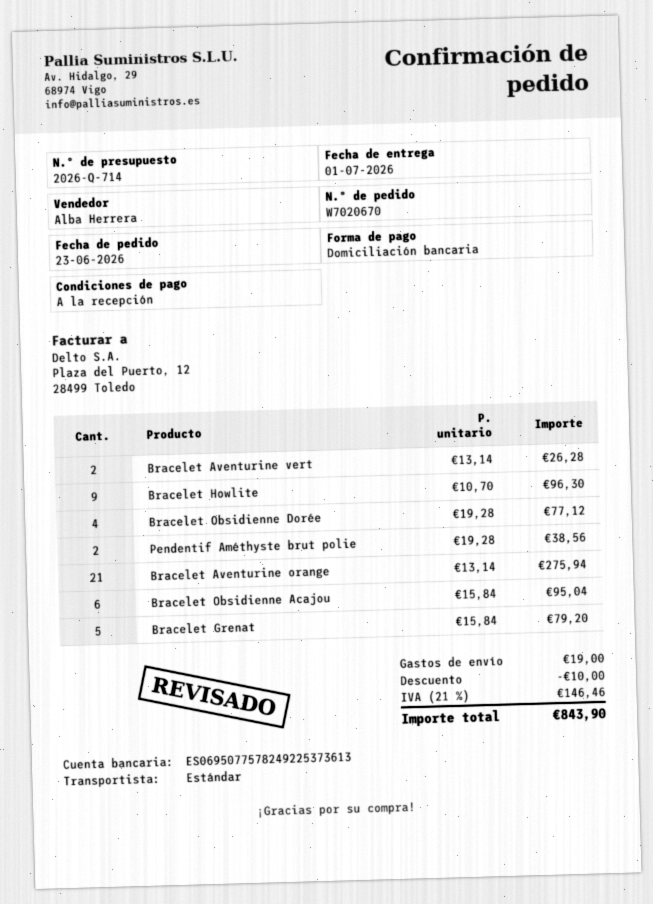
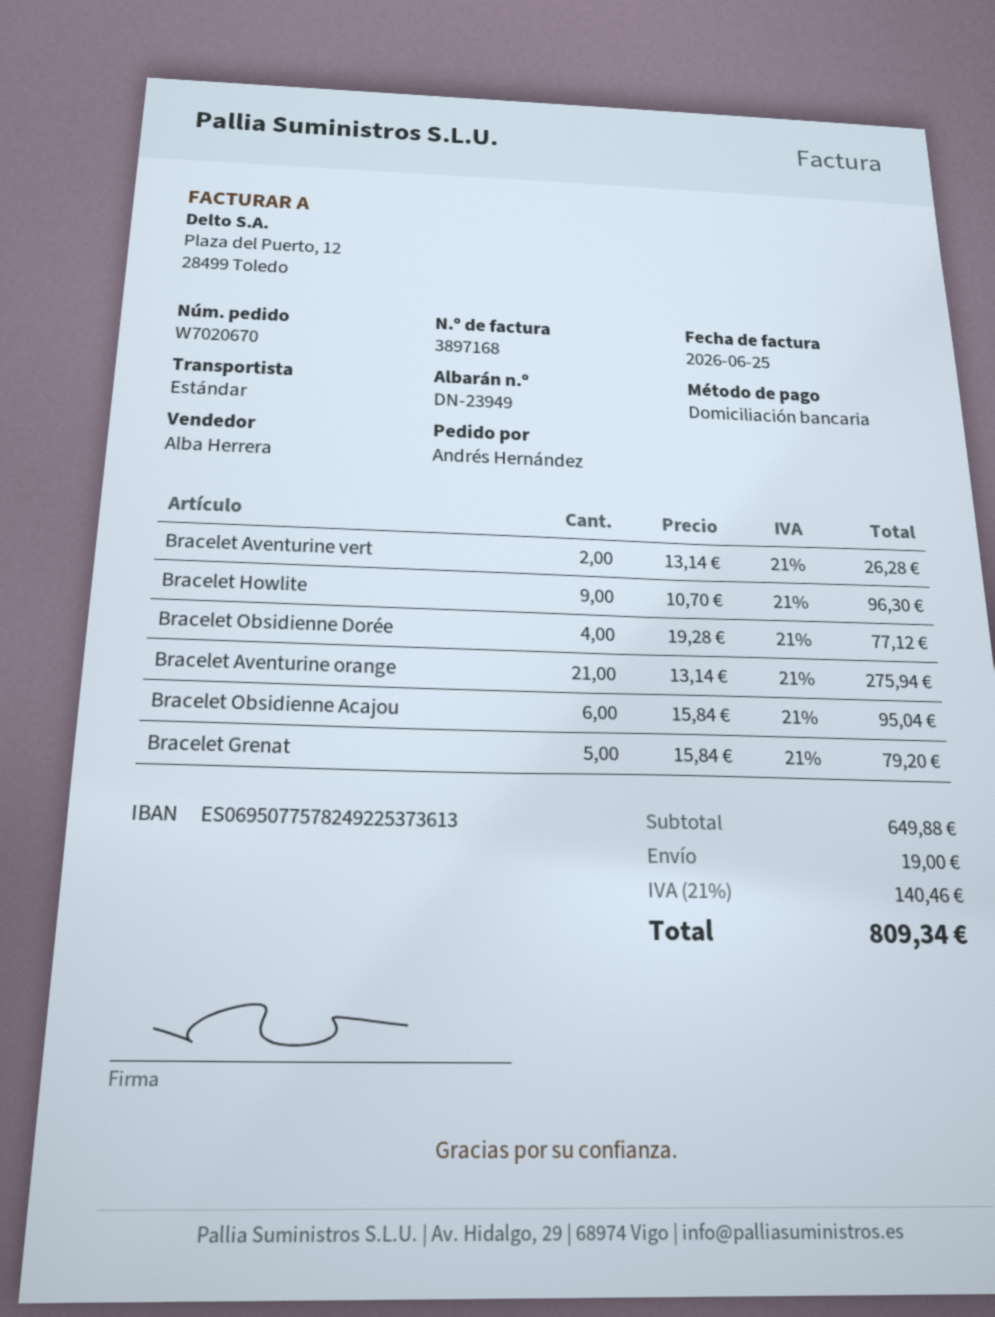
Pendentif Améthyste brut polie: 2 x 19.28 = 38.56 -> none
discount: 10.00 -> none
tax: 21% = 146.46 -> 21% = 140.46
total: 843.90 -> 809.34

